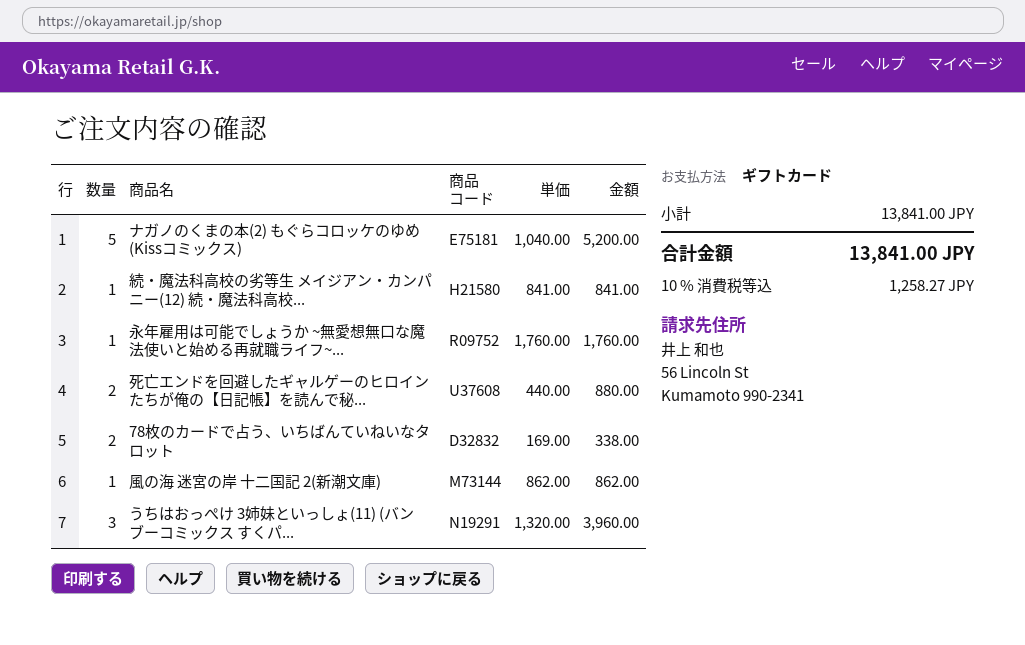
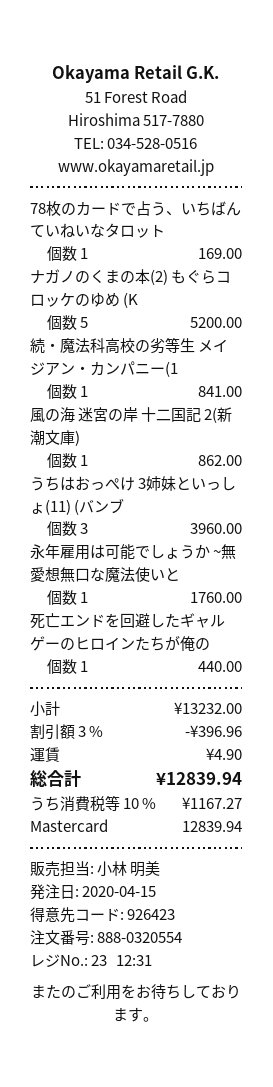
payment method: gift card -> Mastercard
死亡エンドを回避したギャルゲーのヒロインたちが俺の【日記帳】を読んで秘...: 2 for 880.00 -> 1 for 440.00
78枚のカードで占う、いちばんていねいなタロット: 2 for 338.00 -> 1 for 169.00
subtotal: 13841.00 -> 13232.00
discount: none -> 3% = 396.96
shipping: none -> 4.90
tax: 10% = 1258.27 -> 10% = 1167.27
total: 13841.00 -> 12839.94

